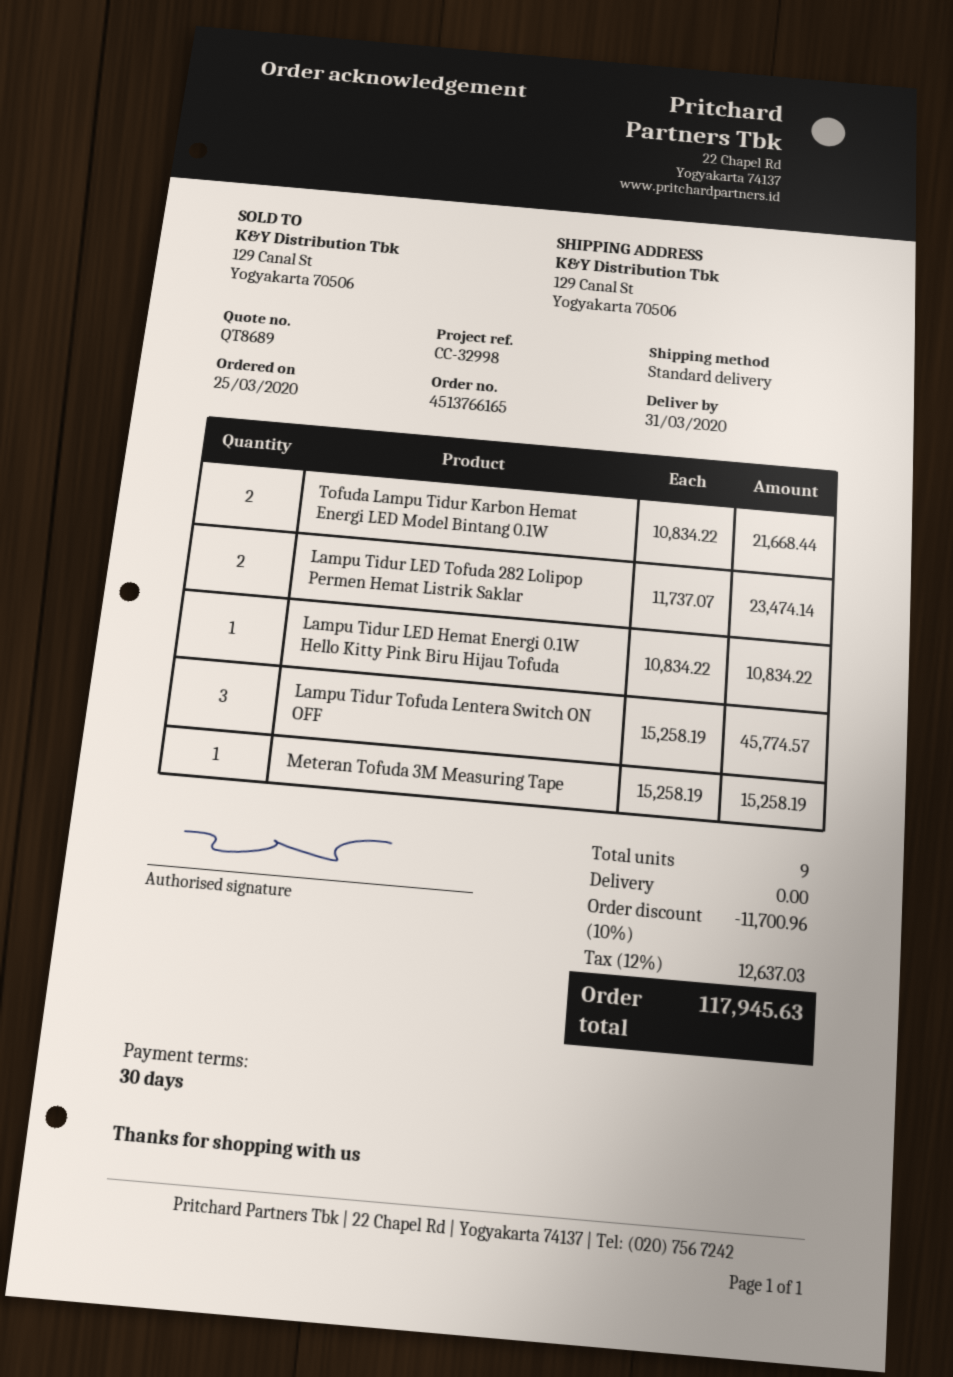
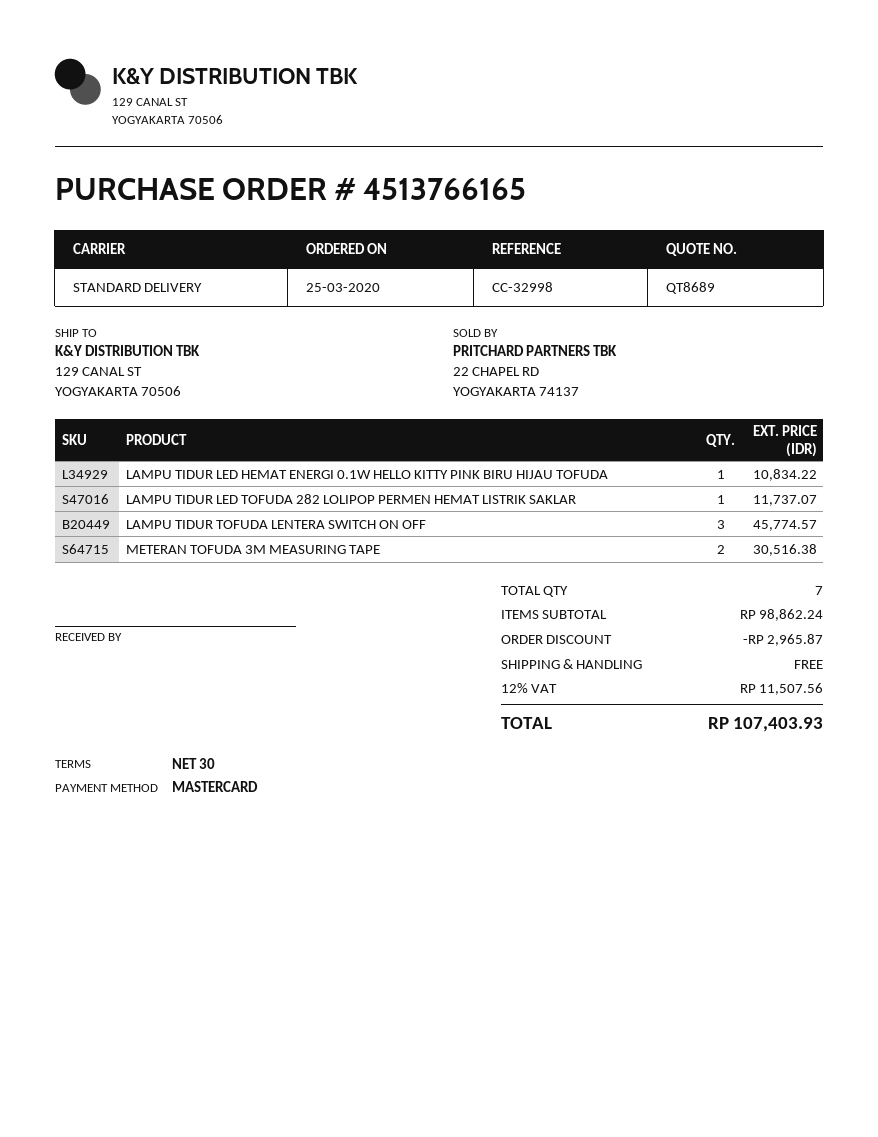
Tofuda Lampu Tidur Karbon Hemat Energi LED Model Bintang 0.1W: 2 for 21668.44 -> none
Lampu Tidur LED Tofuda 282 Lolipop Permen Hemat Listrik Saklar: 2 for 23474.14 -> 1 for 11737.07
Meteran Tofuda 3M Measuring Tape: 1 for 15258.19 -> 2 for 30516.38
total quantity: 9 -> 7
discount: 11700.96 -> 2965.87
tax: 12% = 12637.03 -> 12% = 11507.56
total: 117945.63 -> 107403.93

